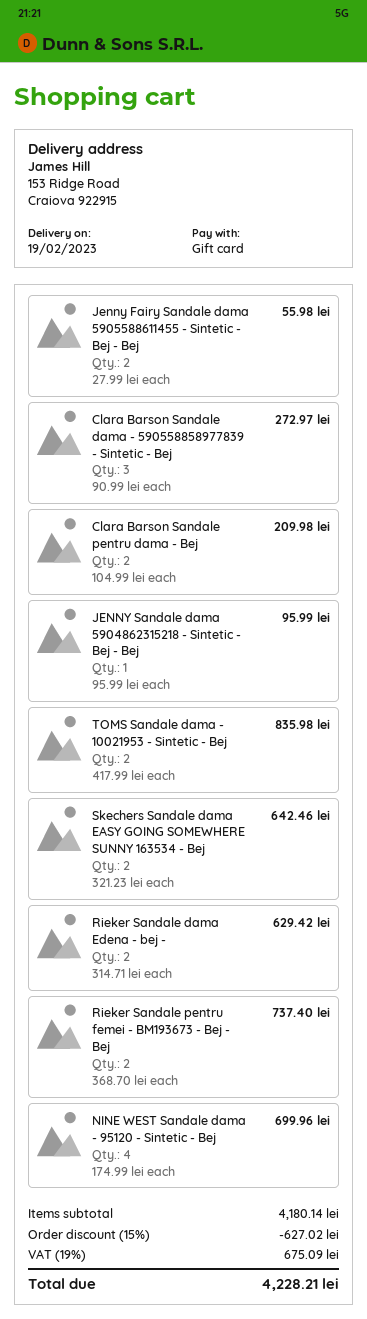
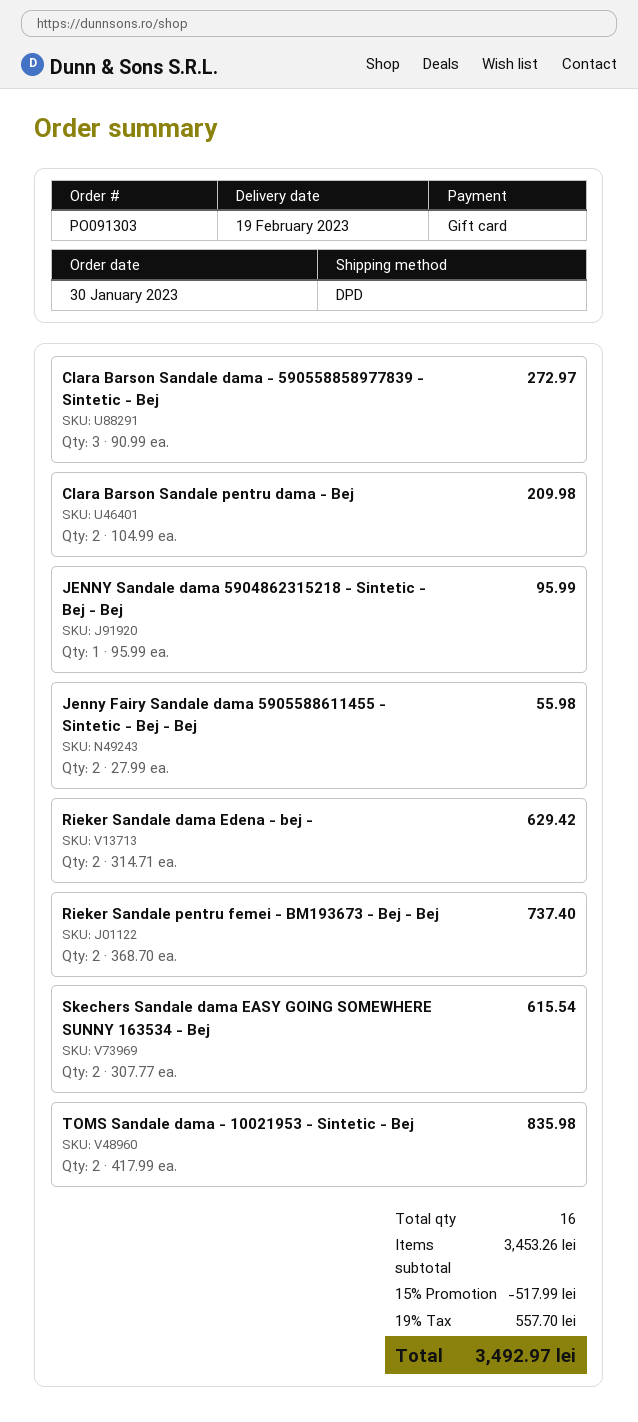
Skechers Sandale dama EASY GOING SOMEWHERE SUNNY 163534 - Bej: 2 x 321.23 = 642.46 -> 2 x 307.77 = 615.54
NINE WEST Sandale dama - 95120 - Sintetic - Bej: 4 x 174.99 = 699.96 -> none
subtotal: 4180.14 -> 3453.26
discount: 15% = 627.02 -> 15% = 517.99
tax: 19% = 675.09 -> 19% = 557.70
total: 4228.21 -> 3492.97

